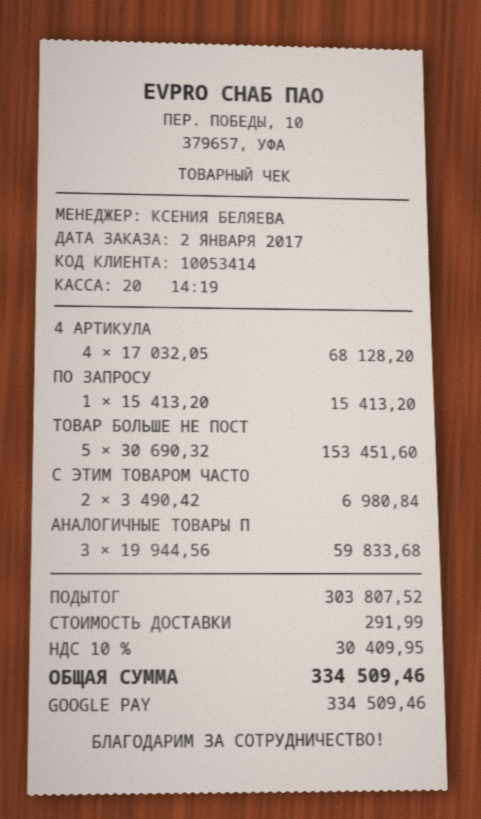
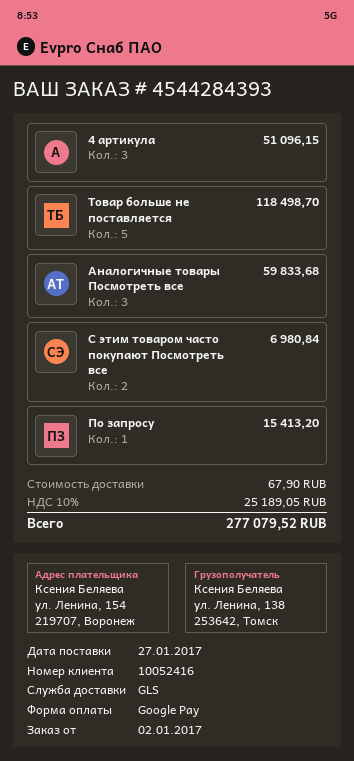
customer number: 10053414 -> 10052416
4 АРТИКУЛА: 4 for 68128.20 -> 3 for 51096.15
ТОВАР БОЛЬШЕ НЕ ПОСТ: 5 for 153451.60 -> 5 for 118498.70
shipping: 291.99 -> 67.90
tax: 10% = 30409.95 -> 10% = 25189.05
total: 334509.46 -> 277079.52

